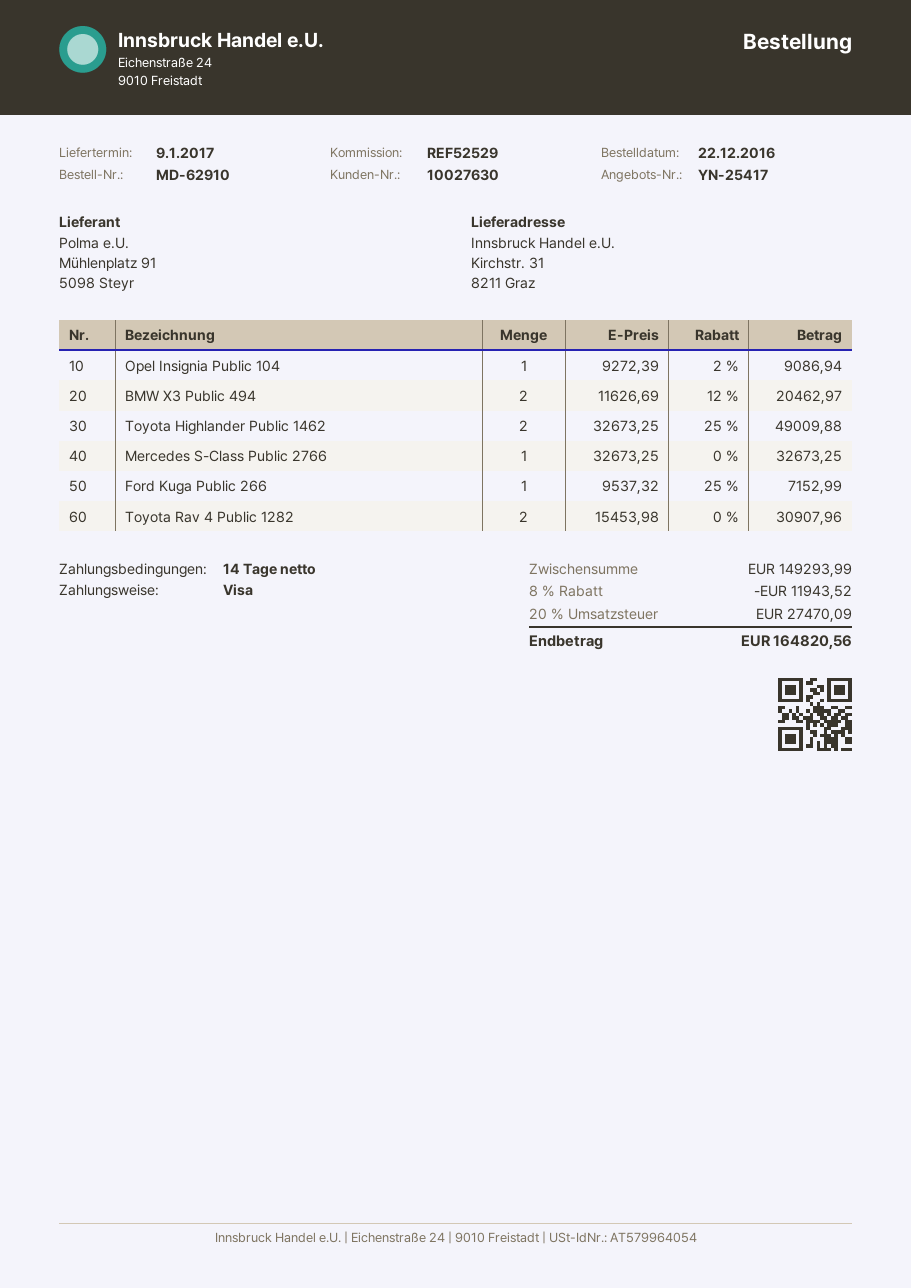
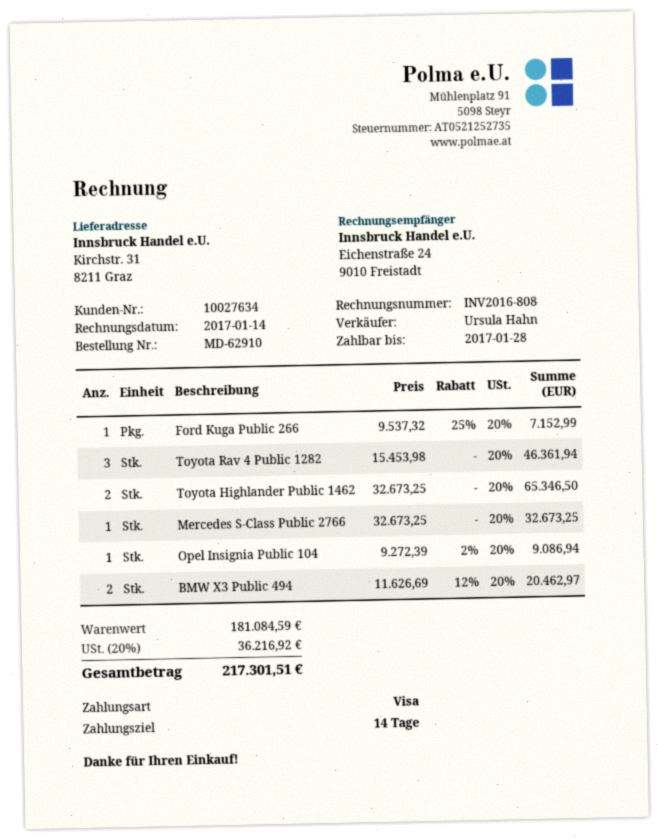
customer number: 10027630 -> 10027634
Toyota Highlander Public 1462: 2 x 32673.25 - 25% = 49009.88 -> 2 x 32673.25 = 65346.50
Toyota Rav 4 Public 1282: 2 x 15453.98 = 30907.96 -> 3 x 15453.98 = 46361.94
subtotal: 149293.99 -> 181084.59
discount: 8% = 11943.52 -> none
tax: 20% = 27470.09 -> 20% = 36216.92
total: 164820.56 -> 217301.51

